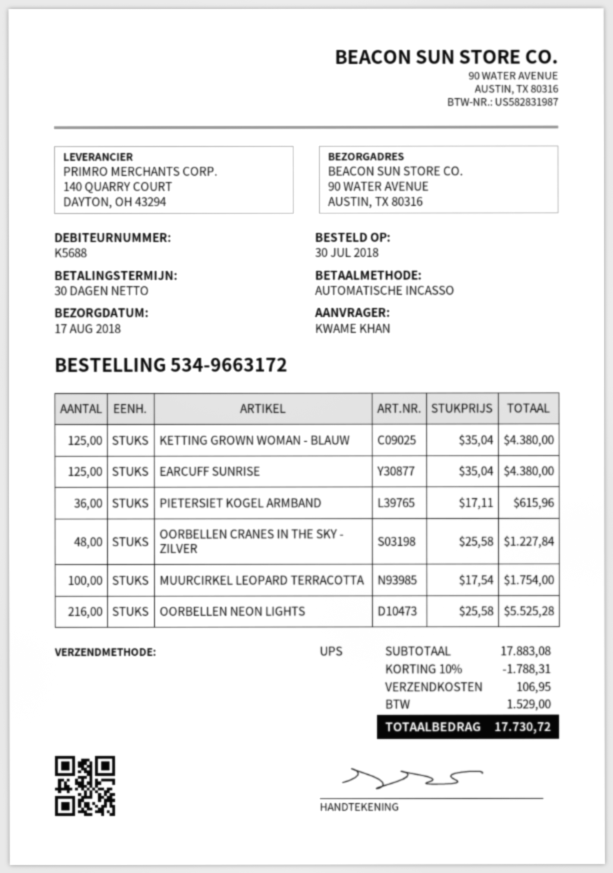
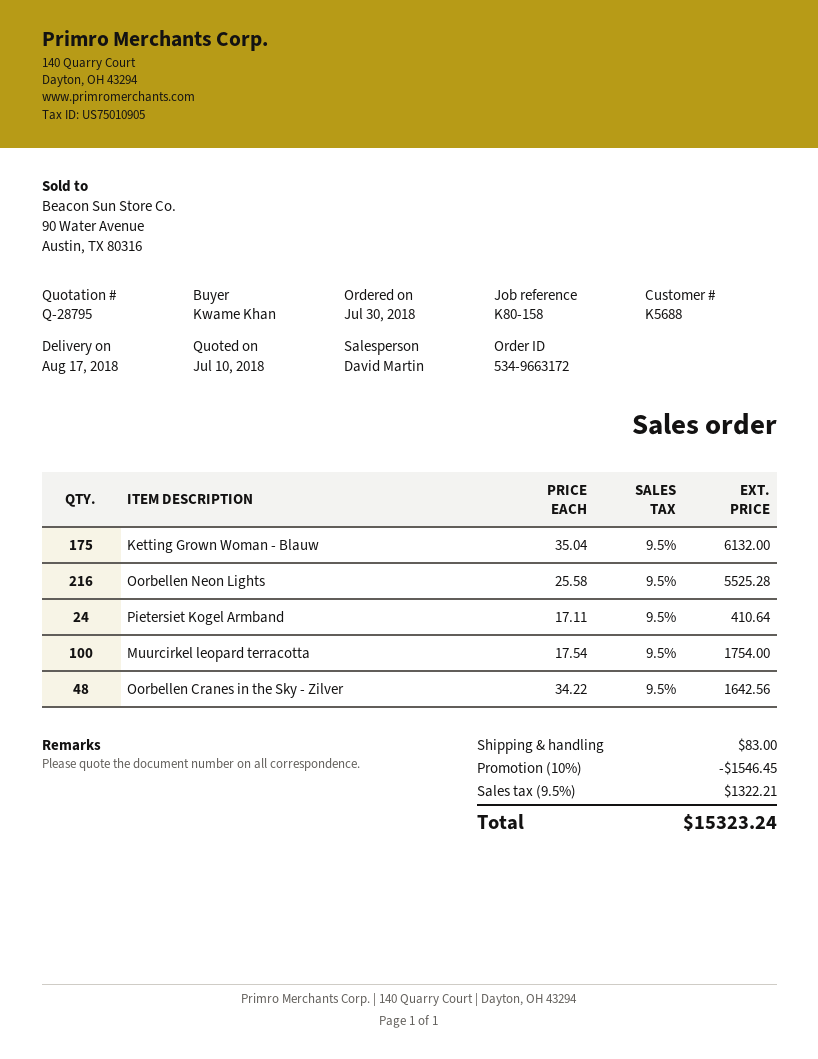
KETTING GROWN WOMAN - BLAUW: 125 x 35.04 = 4380.00 -> 175 x 35.04 = 6132.00
EARCUFF SUNRISE: 125 x 35.04 = 4380.00 -> none
PIETERSIET KOGEL ARMBAND: 36 x 17.11 = 615.96 -> 24 x 17.11 = 410.64
OORBELLEN CRANES IN THE SKY - ZILVER: 48 x 25.58 = 1227.84 -> 48 x 34.22 = 1642.56
discount: 10% = 1788.31 -> 10% = 1546.45
shipping: 106.95 -> 83.00
tax: 1529.00 -> 1322.21
total: 17730.72 -> 15323.24

